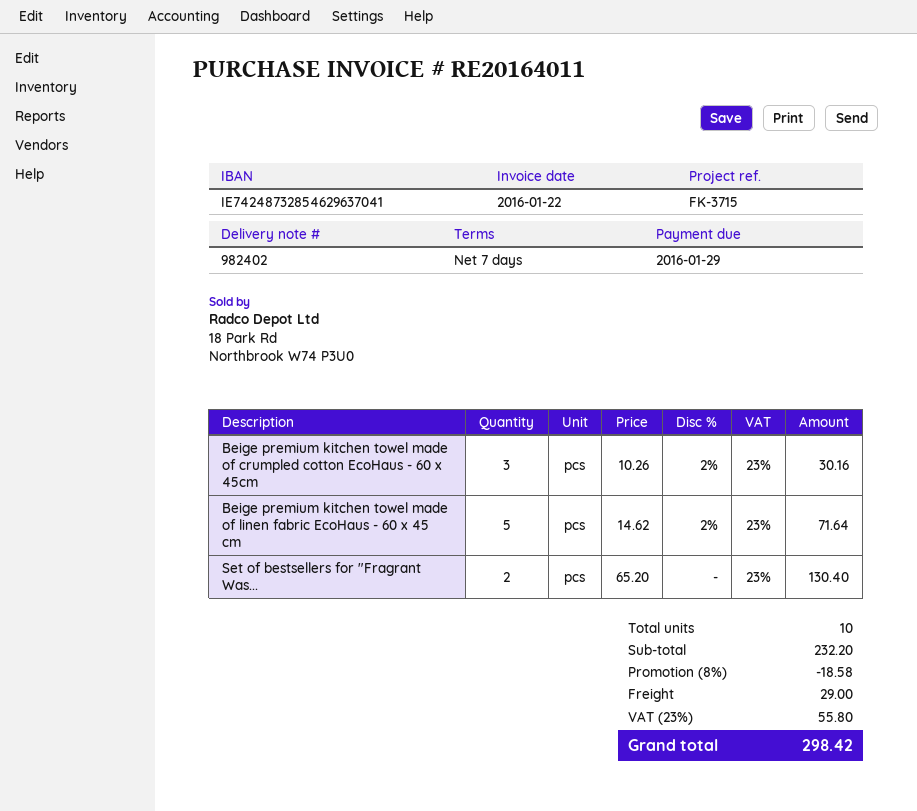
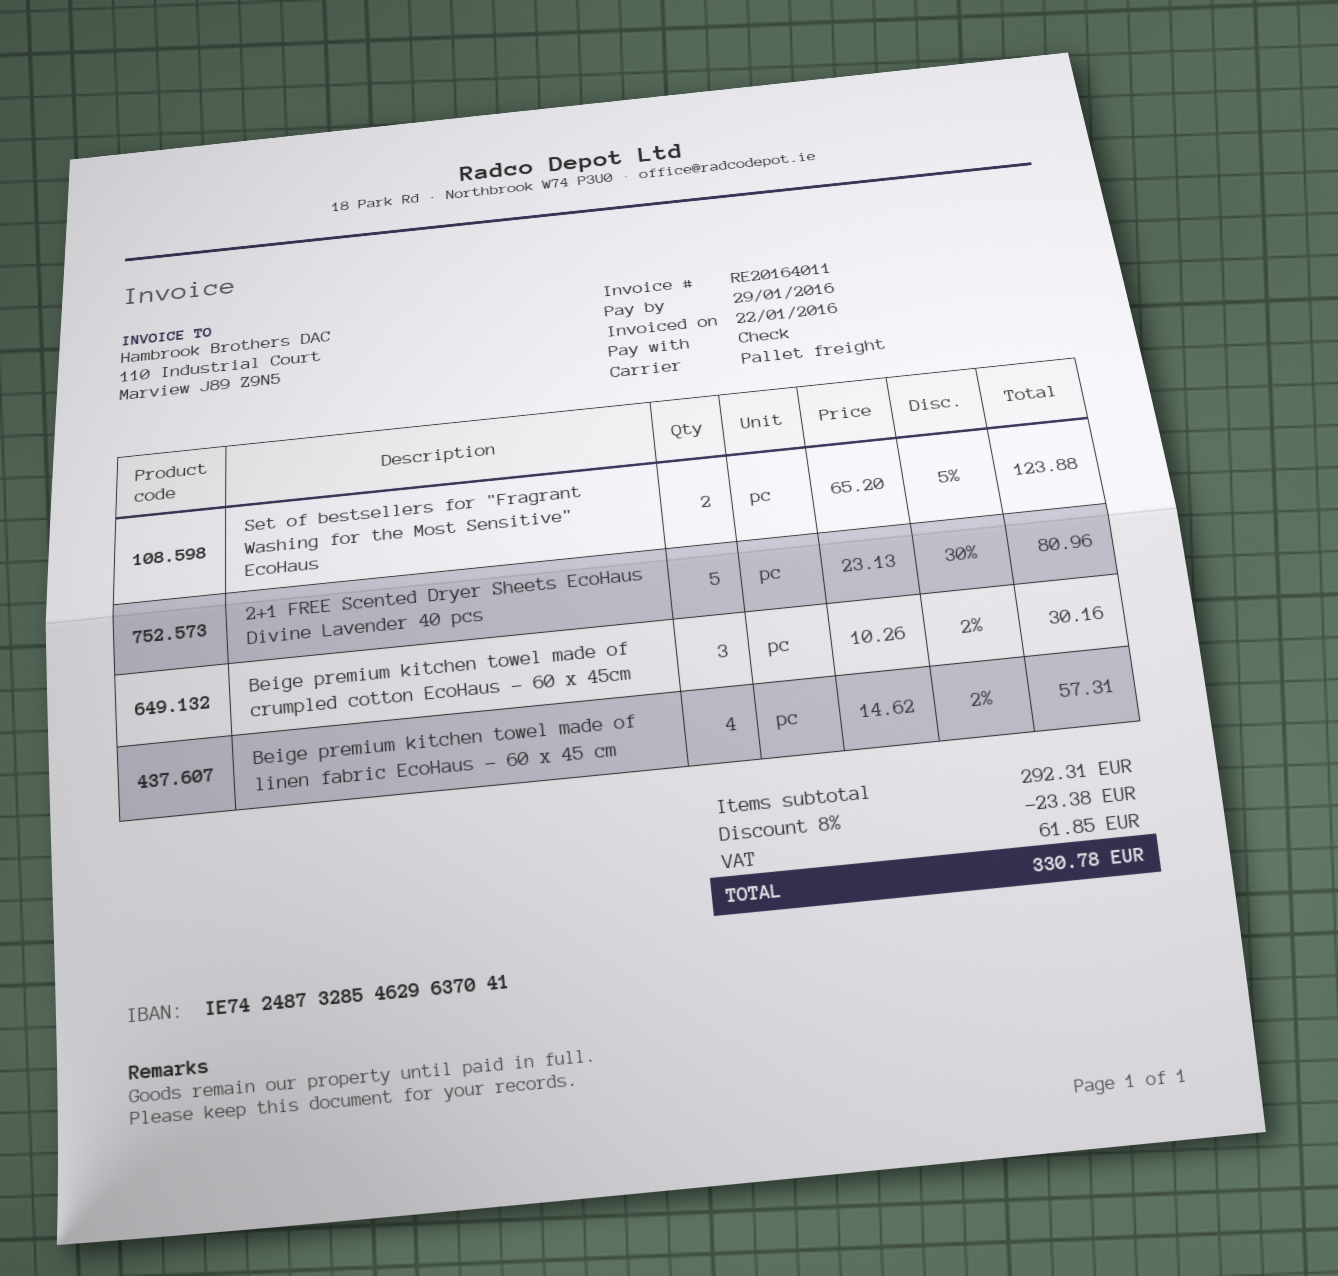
Beige premium kitchen towel made of linen fabric EcoHaus - 60 x 45 cm: 5 x 14.62 - 2% = 71.64 -> 4 x 14.62 - 2% = 57.31
Set of bestsellers for "Fragrant Was...: 2 x 65.20 = 130.40 -> 2 x 65.20 - 5% = 123.88
2+1 FREE Scented Dryer Sheets EcoHaus Divine Lavender 40 pcs: none -> 5 x 23.13 - 30% = 80.96
subtotal: 232.20 -> 292.31
discount: 8% = 18.58 -> 8% = 23.38
shipping: 29.00 -> none
tax: 55.80 -> 61.85
total: 298.42 -> 330.78

